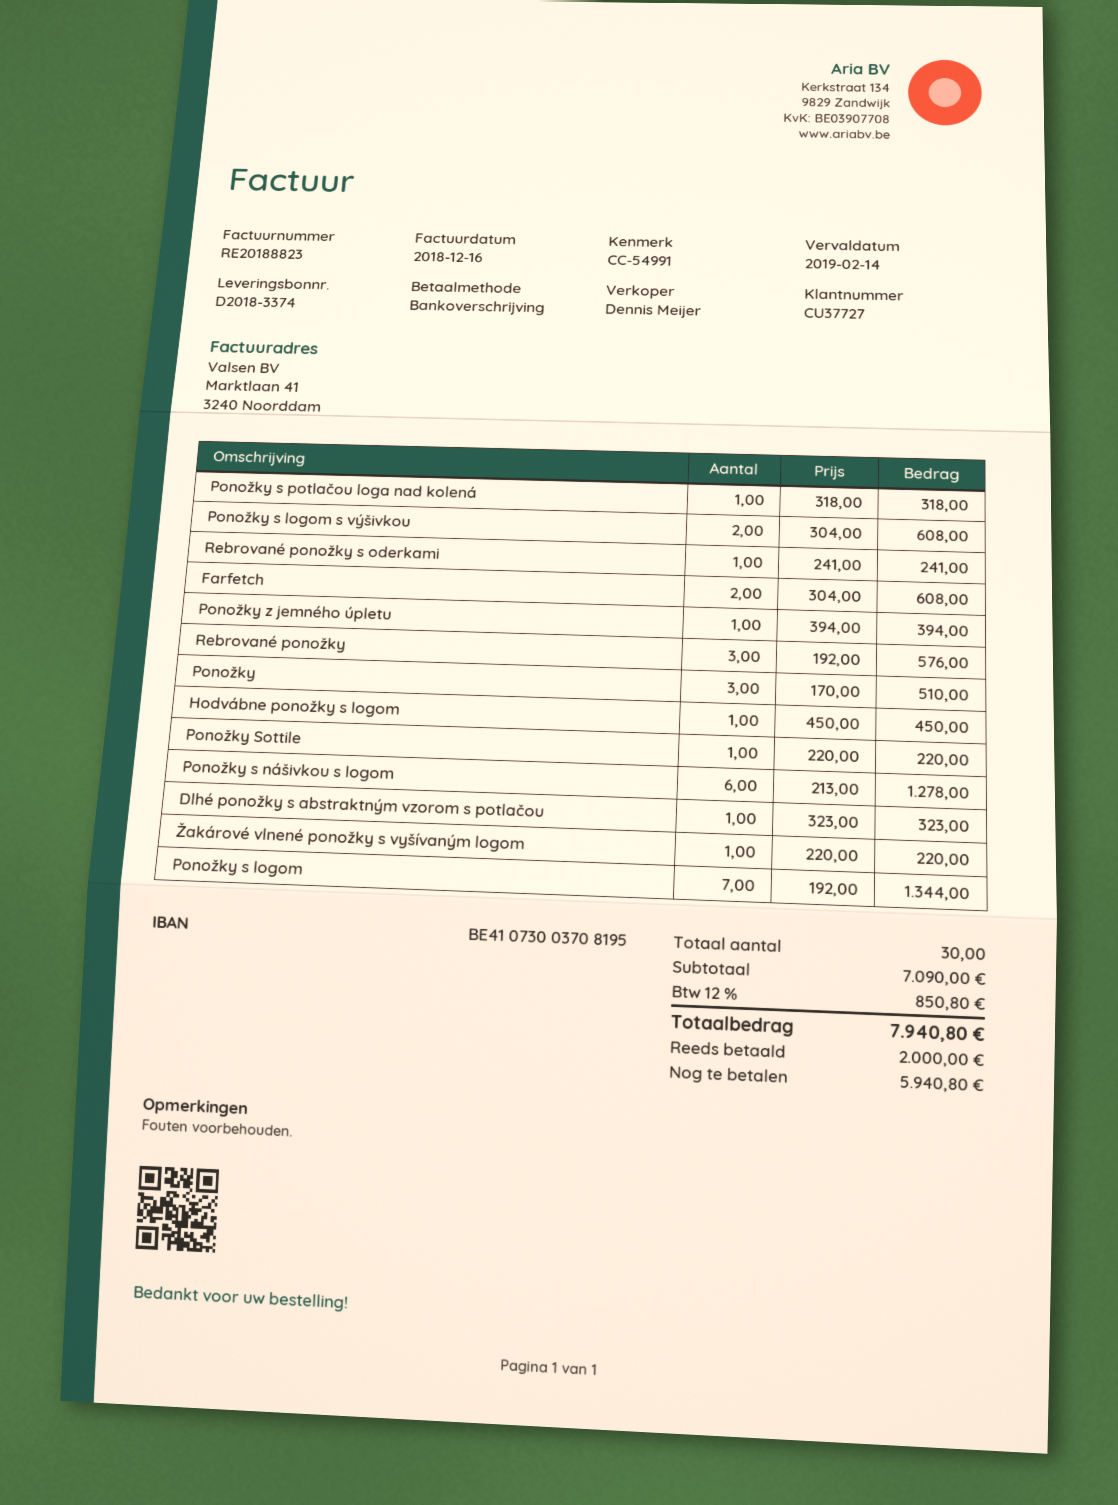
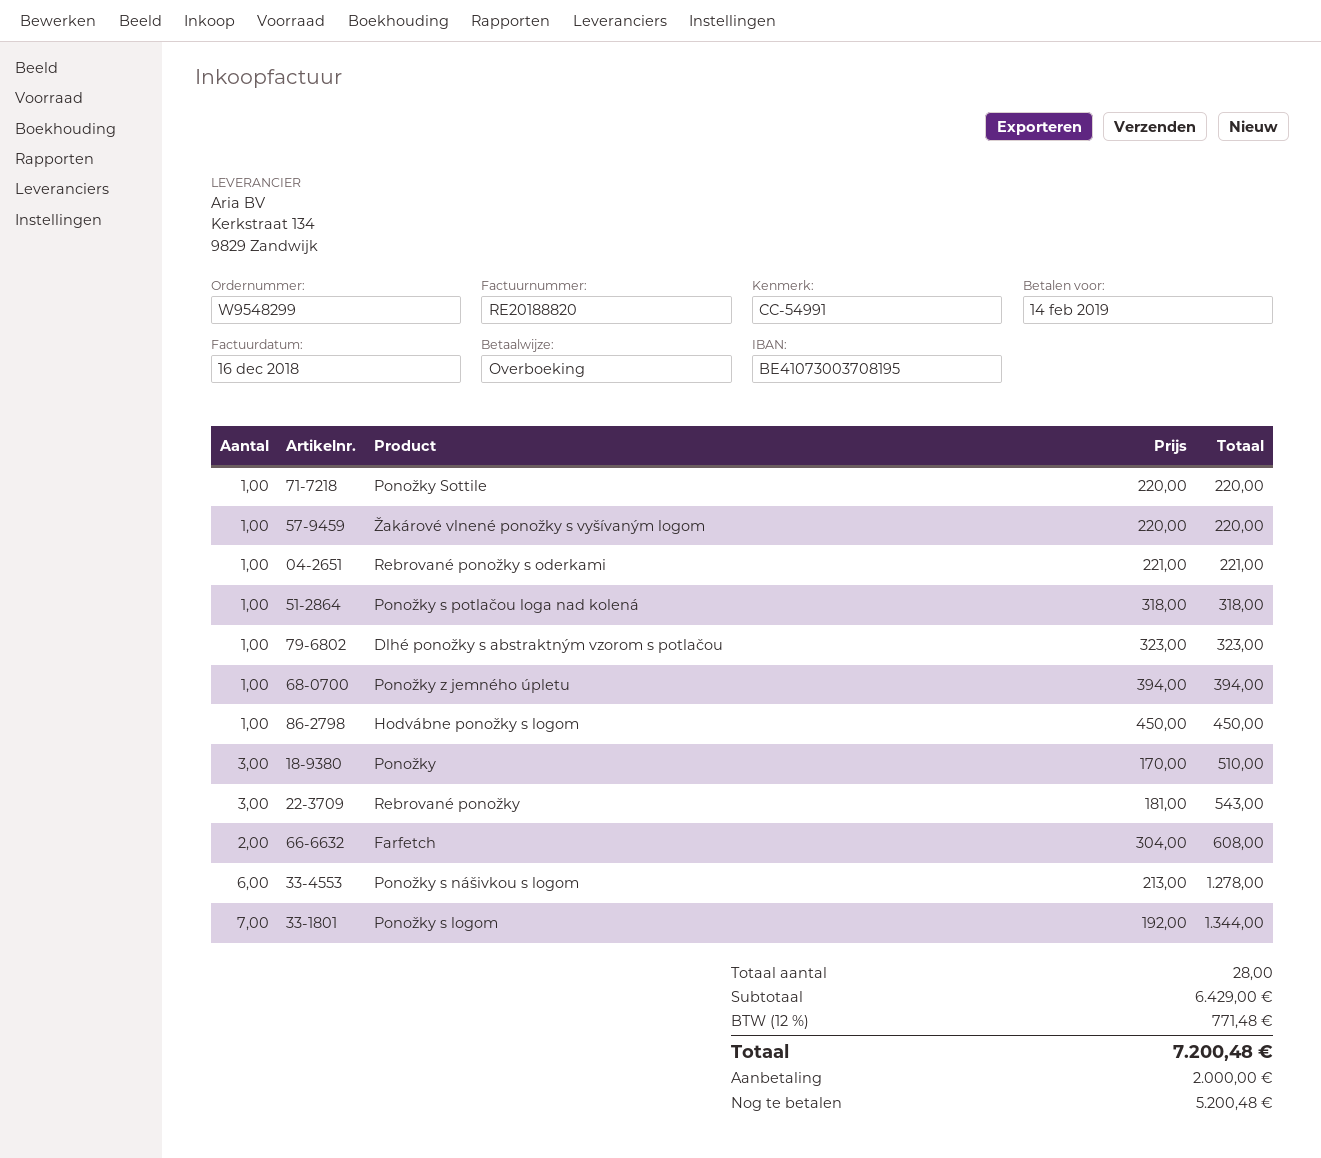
invoice number: RE20188823 -> RE20188820
Ponožky s logom s výšivkou: 2 x 304.00 = 608.00 -> none
Rebrované ponožky s oderkami: 1 x 241.00 = 241.00 -> 1 x 221.00 = 221.00
Rebrované ponožky: 3 x 192.00 = 576.00 -> 3 x 181.00 = 543.00
total quantity: 30 -> 28
subtotal: 7090.00 -> 6429.00
tax: 12% = 850.80 -> 12% = 771.48
total: 7940.80 -> 7200.48
balance: 5940.80 -> 5200.48

